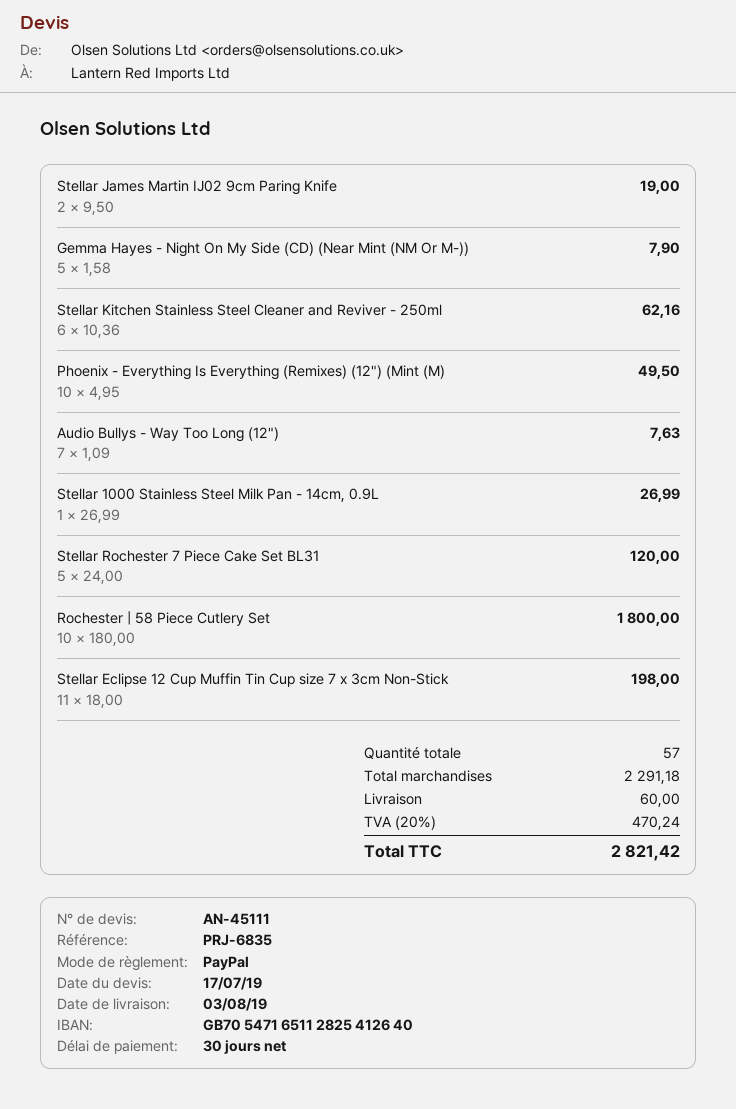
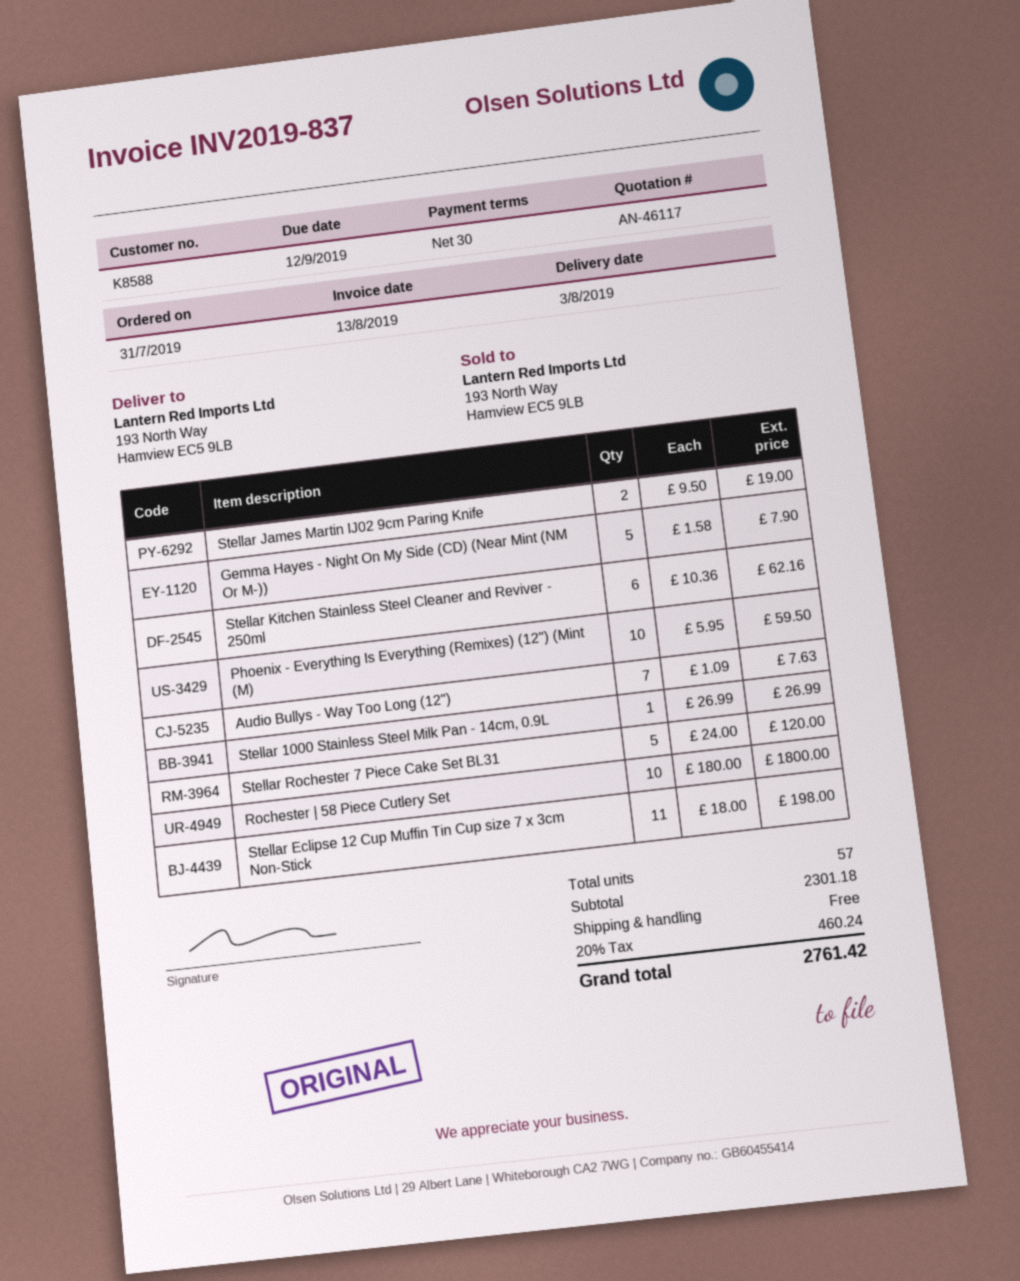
quote number: AN-45111 -> AN-46117
Phoenix - Everything Is Everything (Remixes) (12") (Mint (M): 10 x 4.95 = 49.50 -> 10 x 5.95 = 59.50
subtotal: 2291.18 -> 2301.18
shipping: 60.00 -> 0.00
tax: 20% = 470.24 -> 20% = 460.24
total: 2821.42 -> 2761.42

